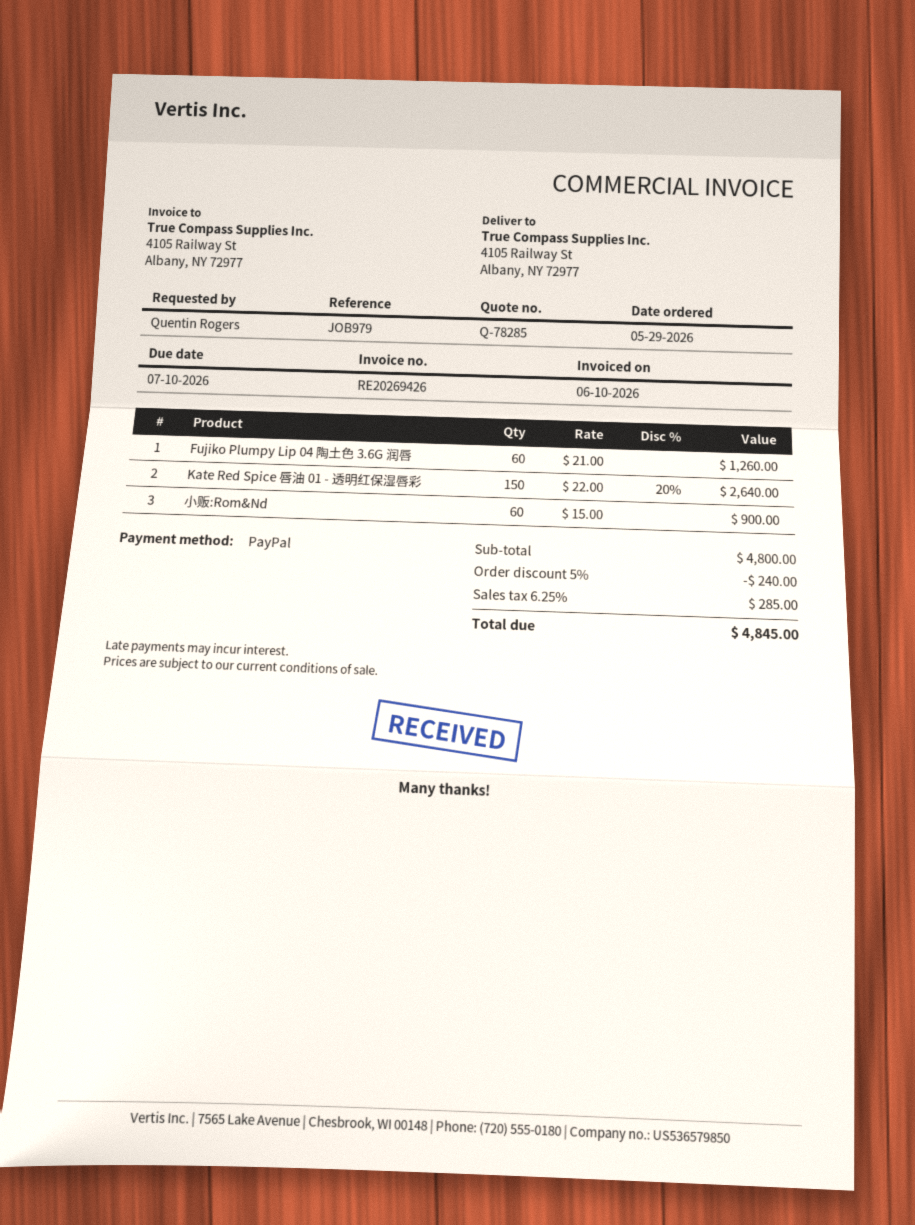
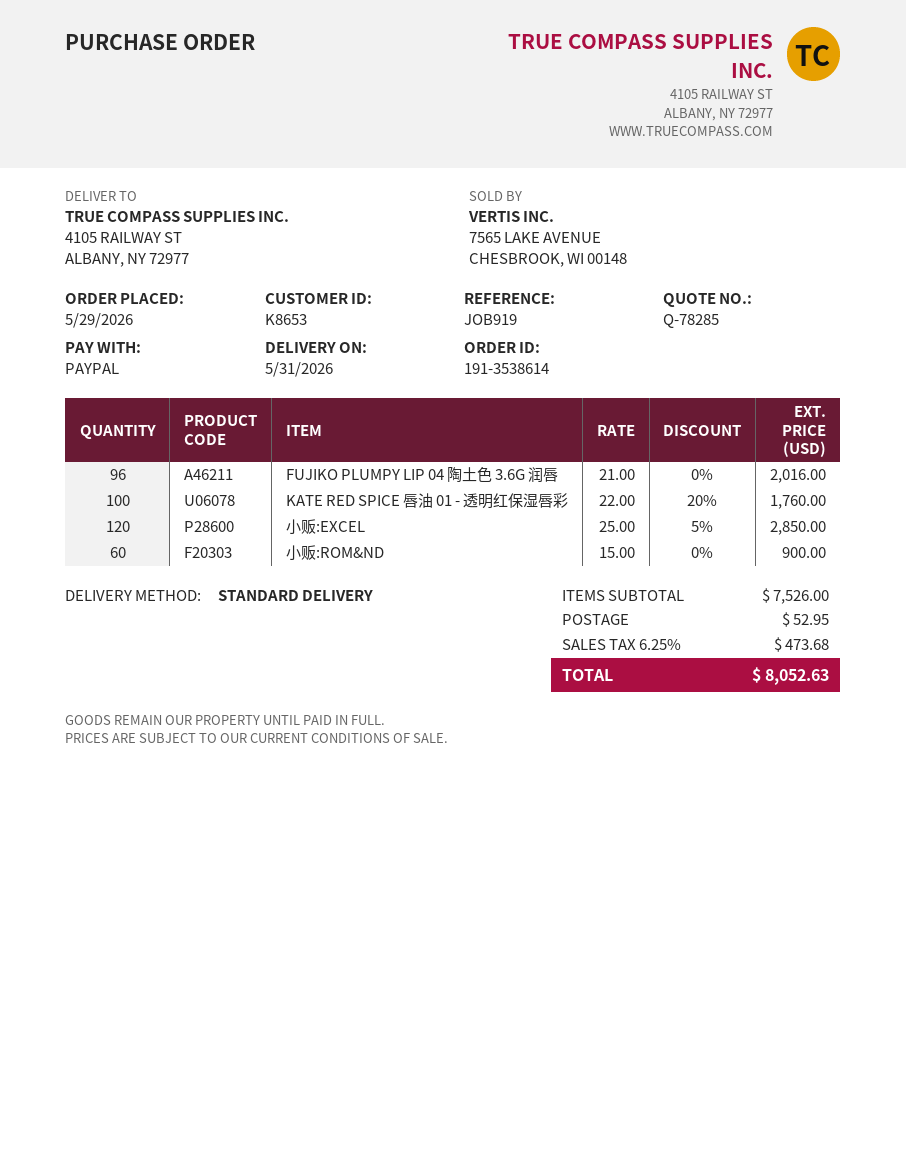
reference: JOB979 -> JOB919
Fujiko Plumpy Lip 04 陶土色 3.6G 润唇: 60 x 21.00 = 1260.00 -> 96 x 21.00 = 2016.00
Kate Red Spice 唇油 01 - 透明红保湿唇彩: 150 x 22.00 - 20% = 2640.00 -> 100 x 22.00 - 20% = 1760.00
小贩:EXCEL: none -> 120 x 25.00 - 5% = 2850.00
subtotal: 4800.00 -> 7526.00
discount: 5% = 240.00 -> none
shipping: none -> 52.95
tax: 6.25% = 285.00 -> 6.25% = 473.68
total: 4845.00 -> 8052.63

